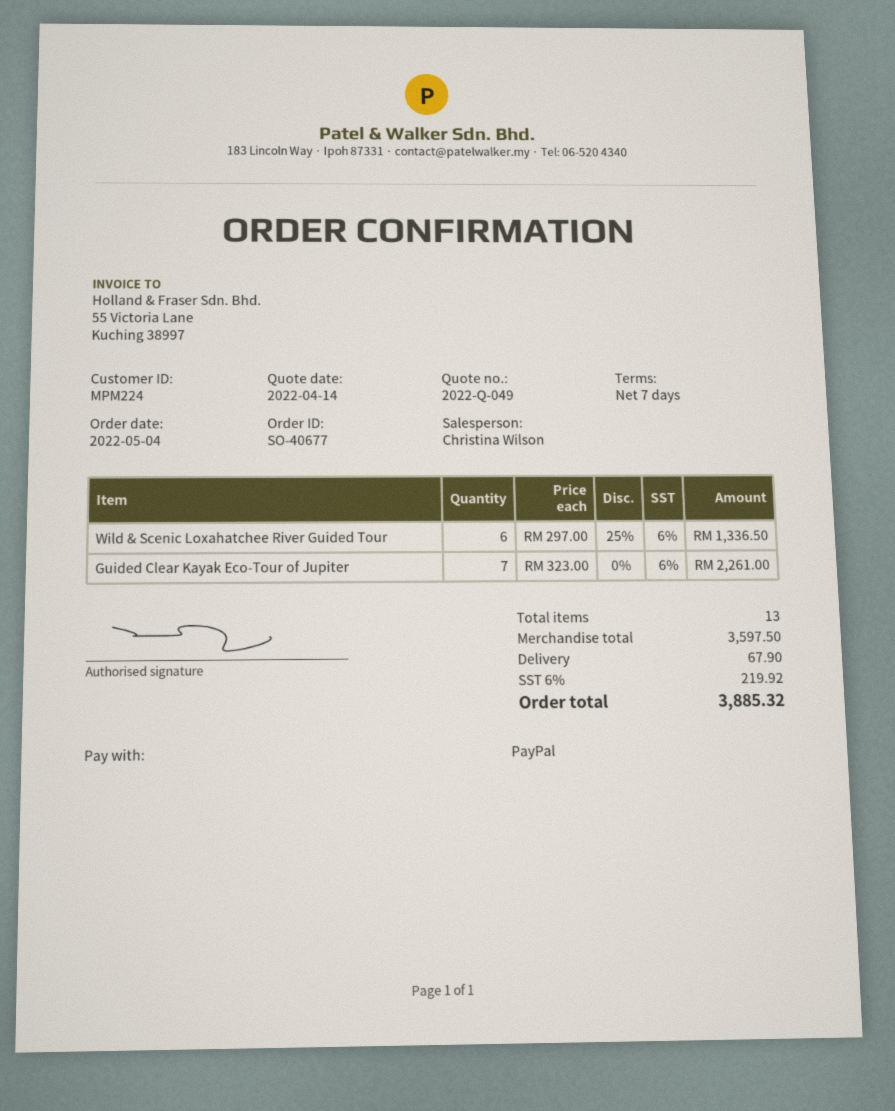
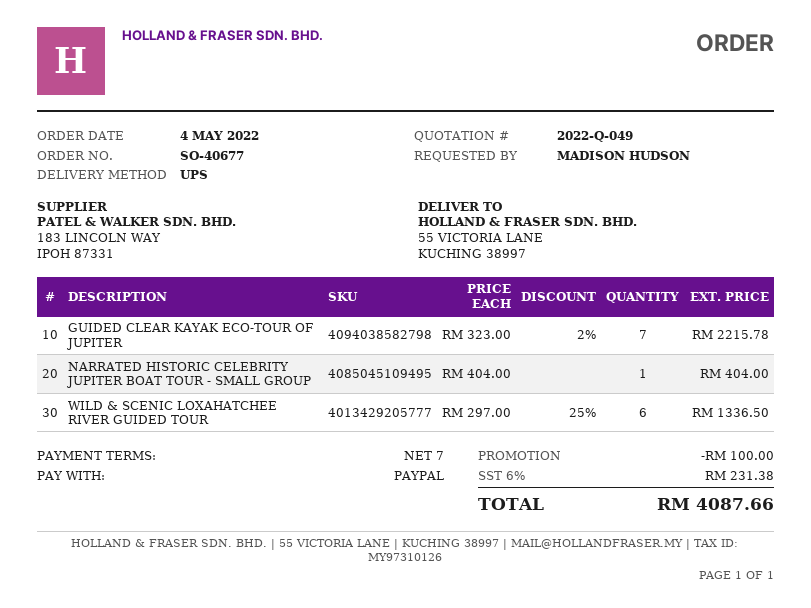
Guided Clear Kayak Eco-Tour of Jupiter: 7 x 323.00 = 2261.00 -> 7 x 323.00 - 2% = 2215.78
NARRATED HISTORIC CELEBRITY JUPITER BOAT TOUR - SMALL GROUP: none -> 1 x 404.00 = 404.00
discount: none -> 100.00
shipping: 67.90 -> none
tax: 6% = 219.92 -> 6% = 231.38
total: 3885.32 -> 4087.66

